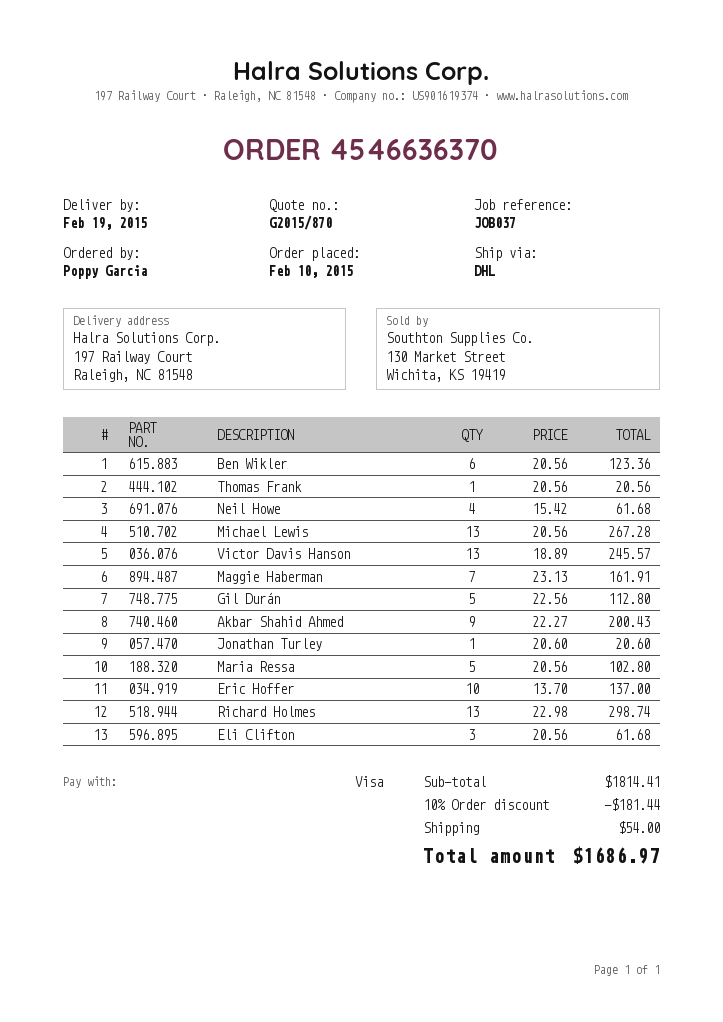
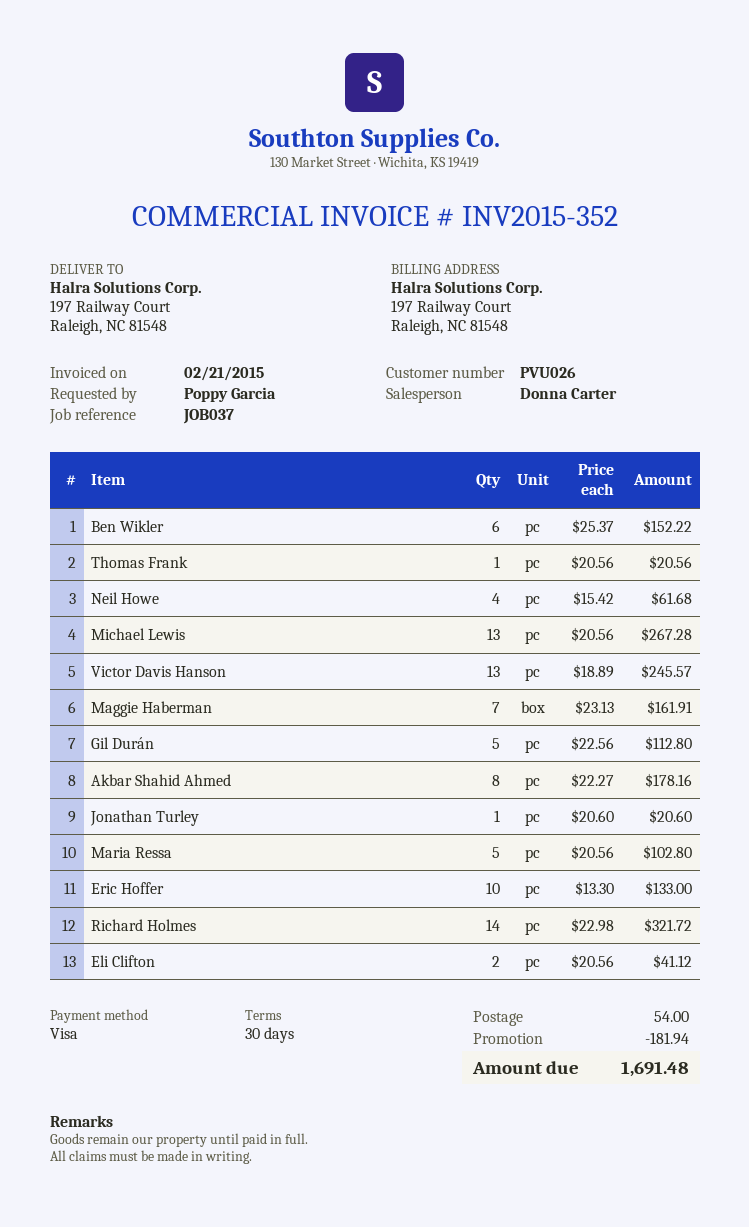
Ben Wikler: 6 x 20.56 = 123.36 -> 6 x 25.37 = 152.22
Akbar Shahid Ahmed: 9 x 22.27 = 200.43 -> 8 x 22.27 = 178.16
Eric Hoffer: 10 x 13.70 = 137.00 -> 10 x 13.30 = 133.00
Richard Holmes: 13 x 22.98 = 298.74 -> 14 x 22.98 = 321.72
Eli Clifton: 3 x 20.56 = 61.68 -> 2 x 20.56 = 41.12
discount: 181.44 -> 181.94
total: 1686.97 -> 1691.48

